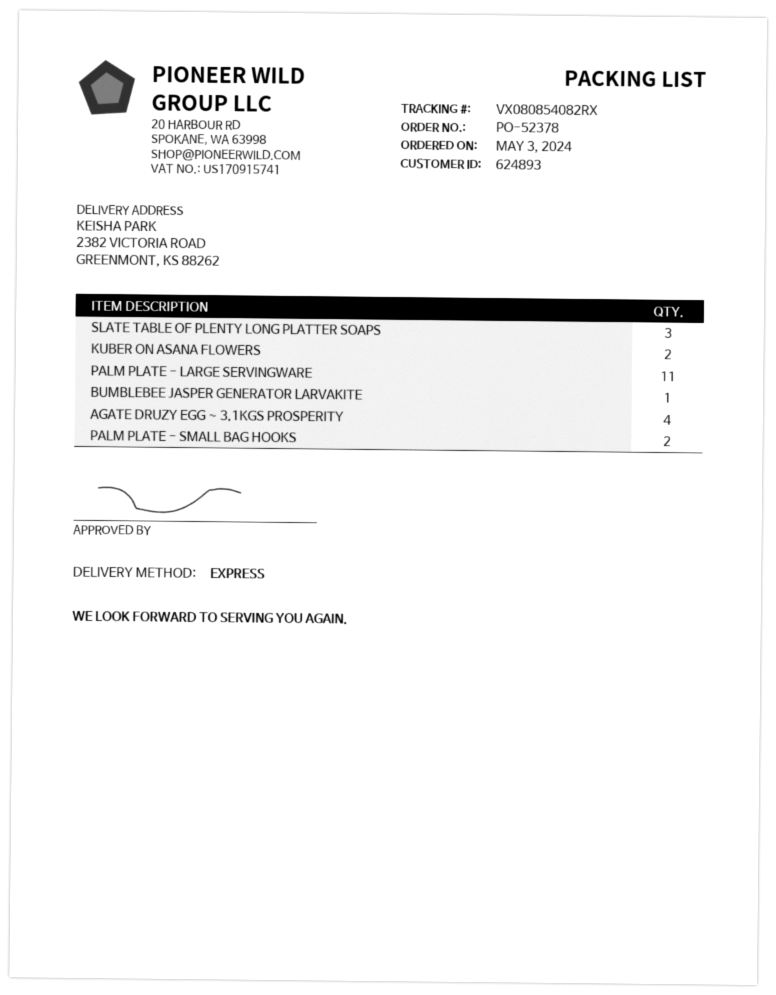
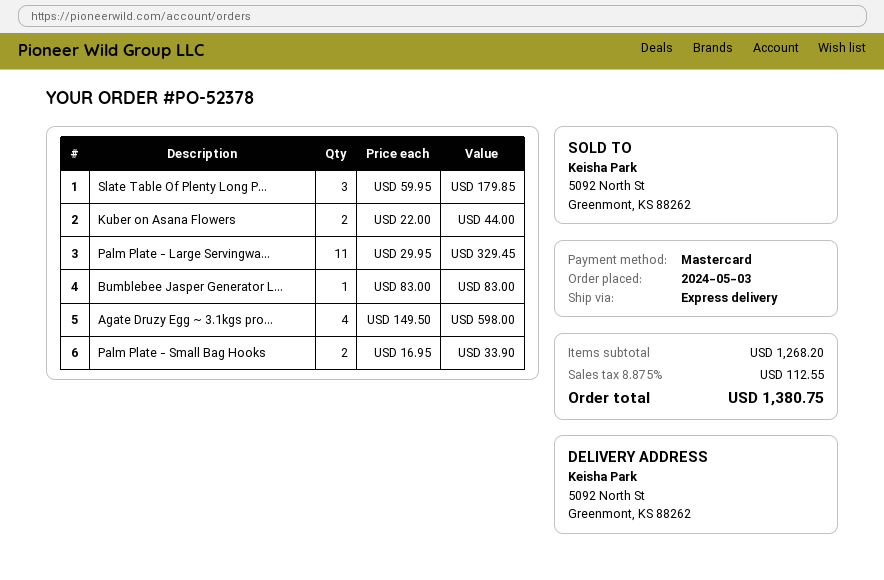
ship to: 2382 VICTORIA ROAD, GREENMONT, KS 88262 -> 5092 North St, Greenmont, KS 88262

